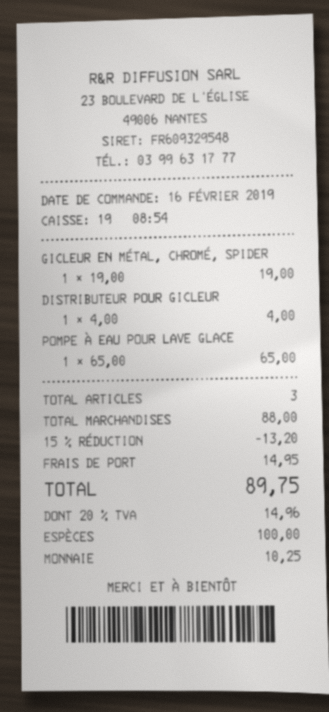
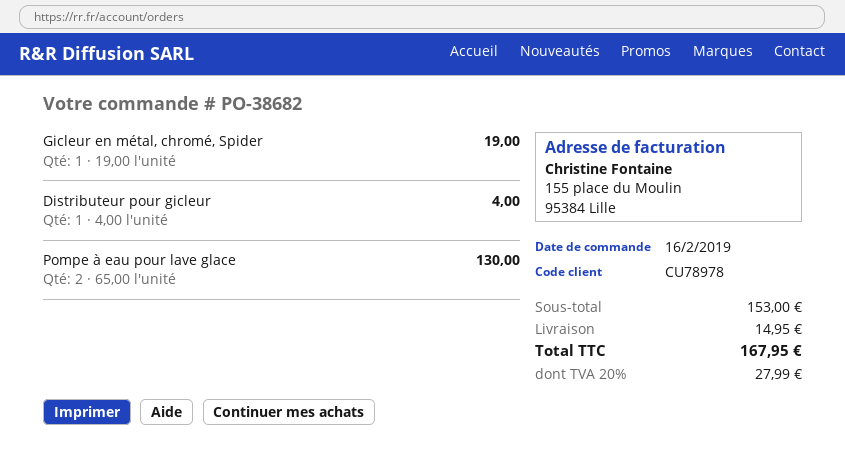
POMPE À EAU POUR LAVE GLACE: 1 x 65.00 = 65.00 -> 2 x 65.00 = 130.00
subtotal: 88.00 -> 153.00
discount: 15% = 13.20 -> none
tax: 20% = 14.96 -> 20% = 27.99
total: 89.75 -> 167.95

